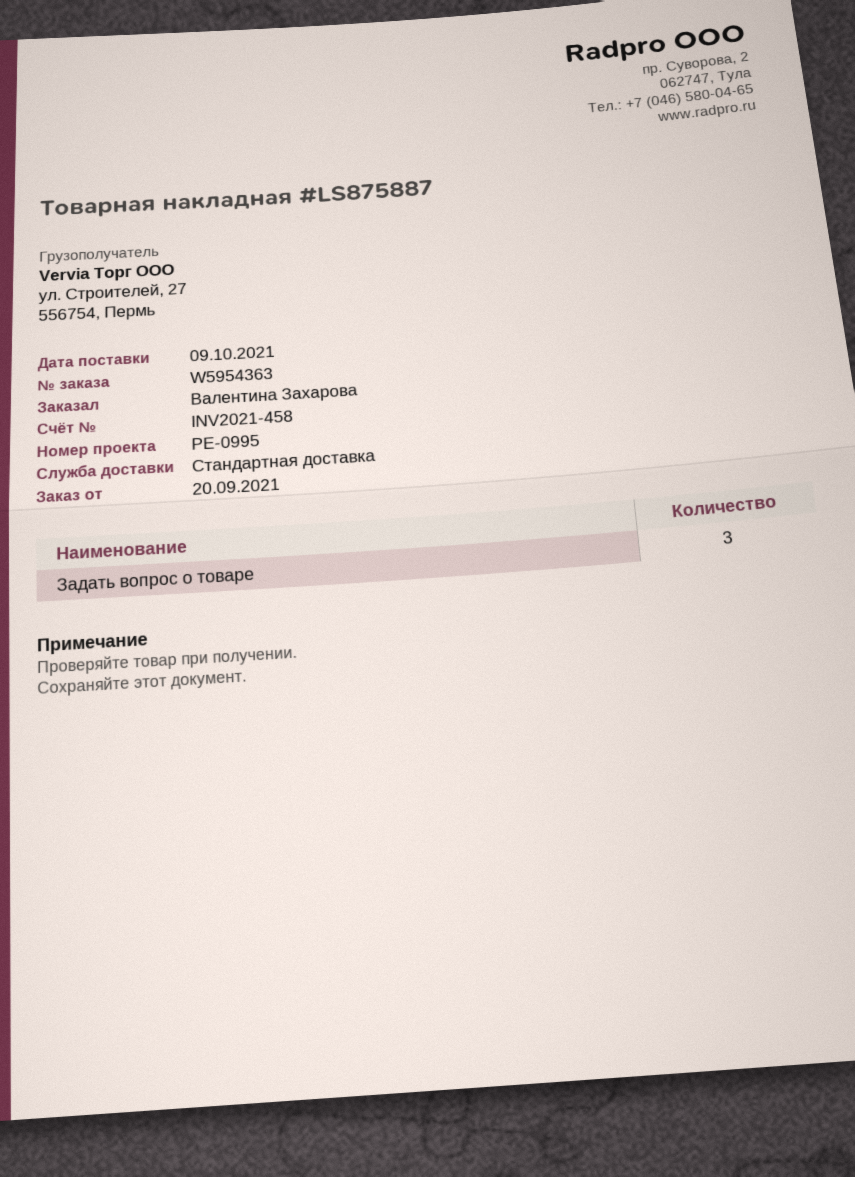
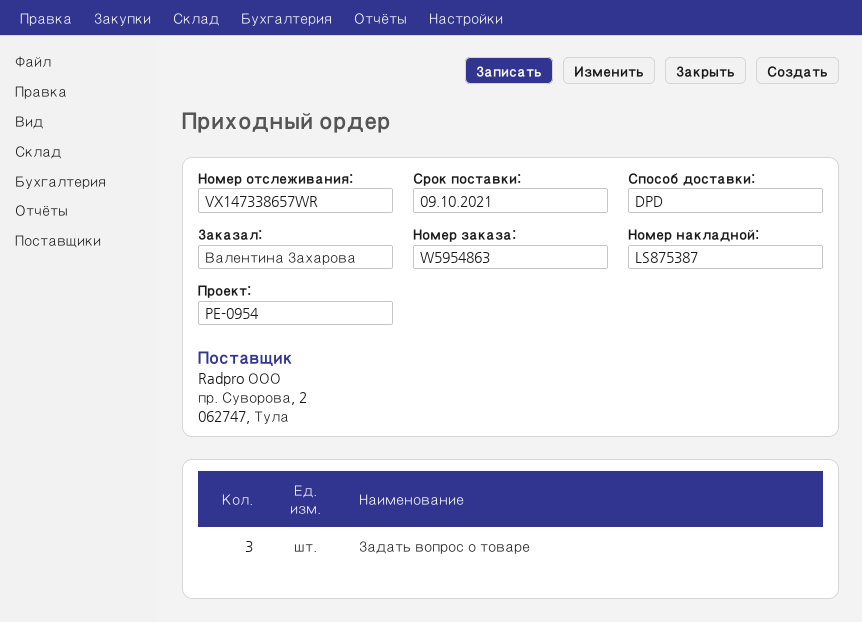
order number: W5954363 -> W5954863
delivery note number: LS875887 -> LS875387
reference: PE-0995 -> PE-0954
shipping method: standard -> DPD

